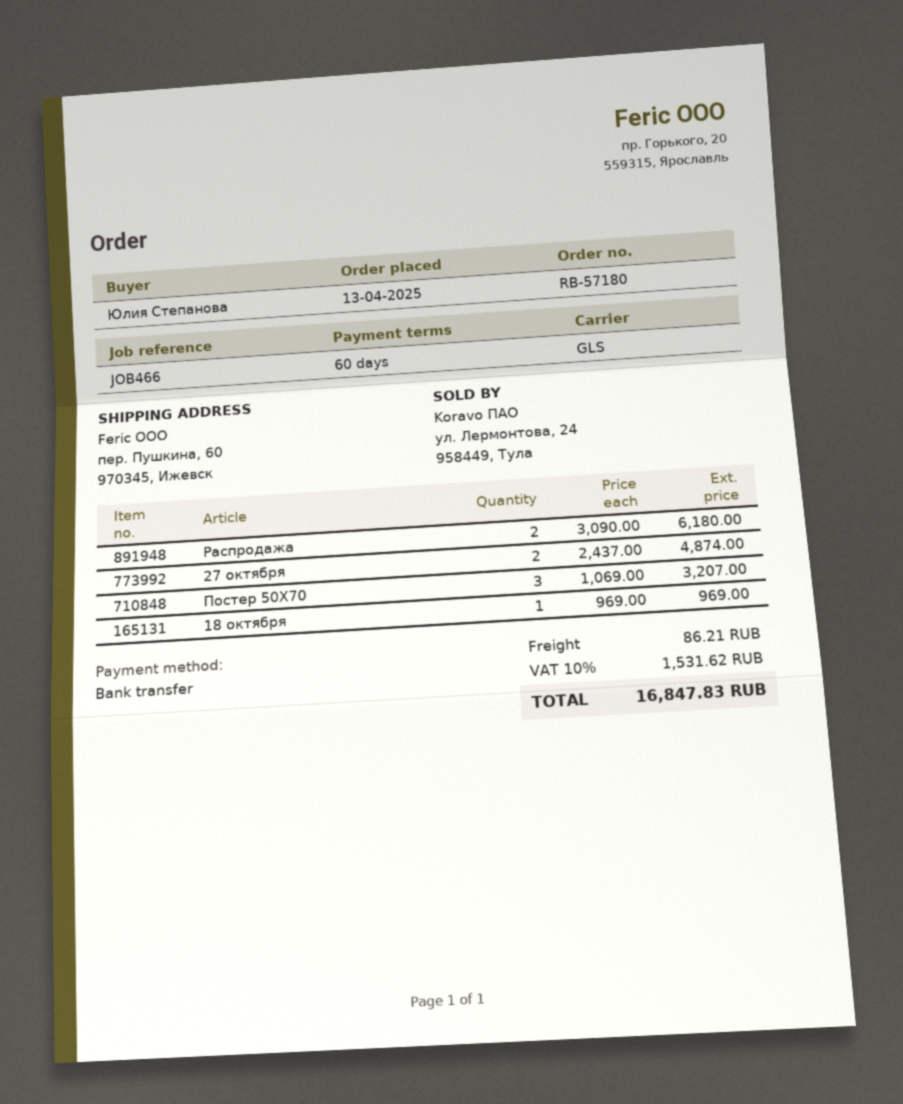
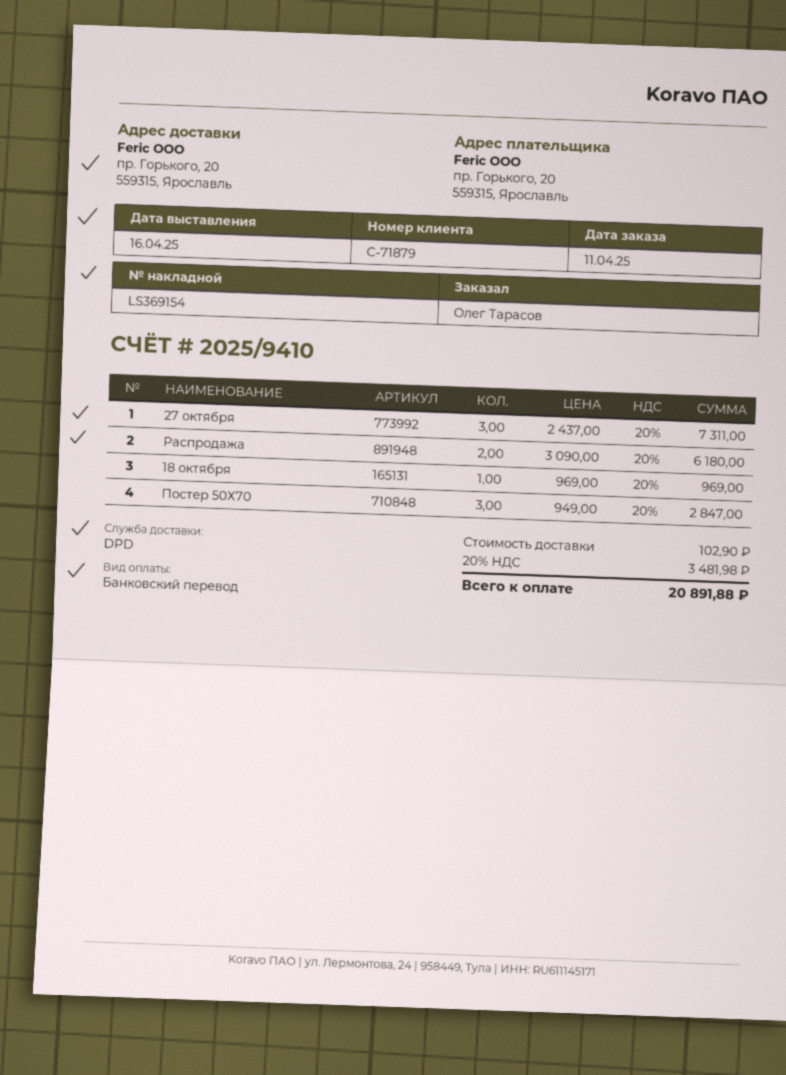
order date: 2025-04-13 -> 2025-04-11
ordered by: Юлия Степанова -> Олег Тарасов
shipping method: GLS -> DPD
ship to: пер. Пушкина, 60, 970345, Ижевск -> пр. Горького, 20, 559315, Ярославль
27 октября: 2 x 2437.00 = 4874.00 -> 3 x 2437.00 = 7311.00
Постер 50Х70: 3 x 1069.00 = 3207.00 -> 3 x 949.00 = 2847.00
shipping: 86.21 -> 102.90
tax: 10% = 1531.62 -> 20% = 3481.98
total: 16847.83 -> 20891.88

